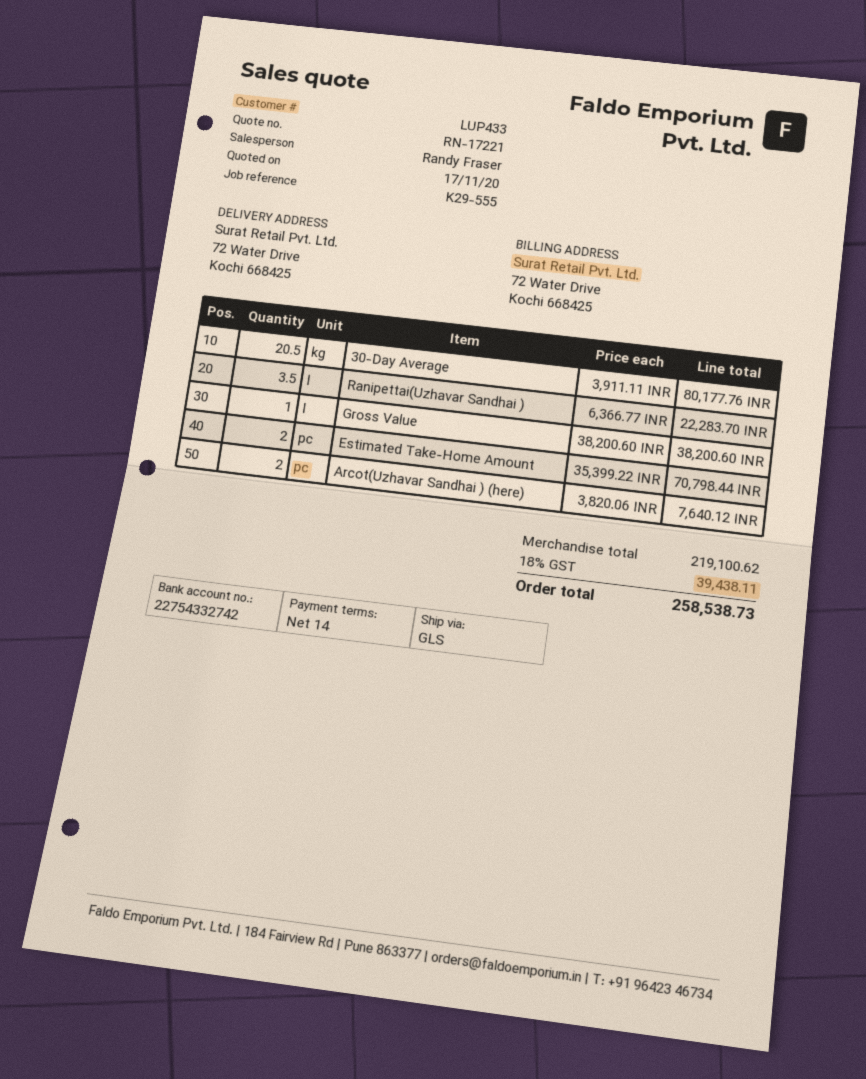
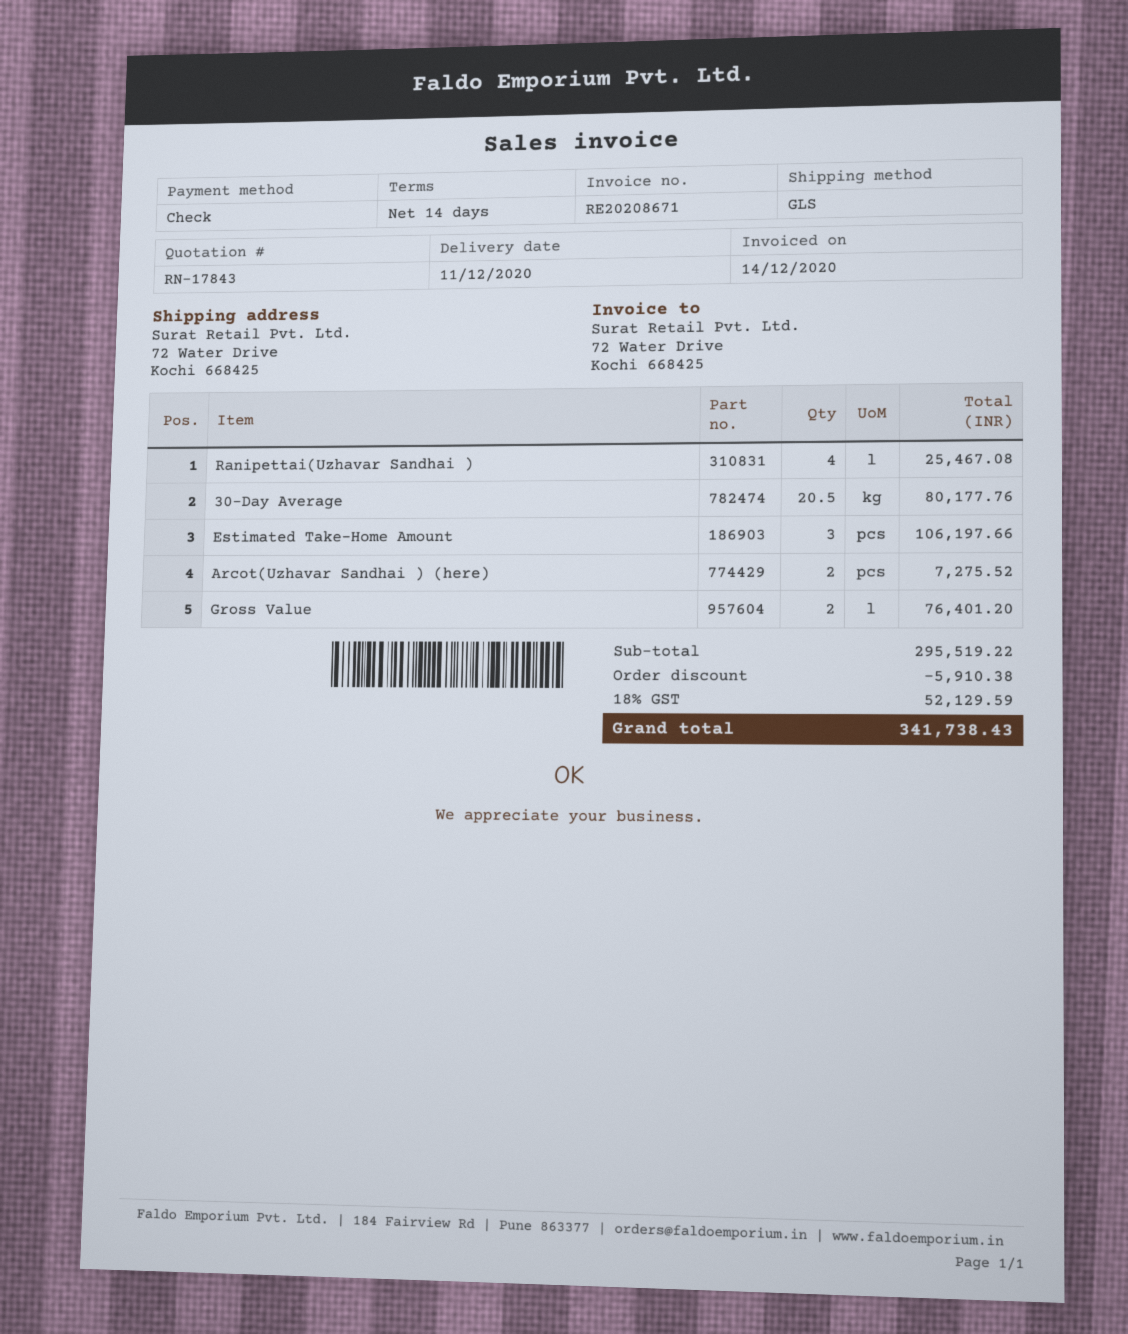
quote number: RN-17221 -> RN-17843
Ranipettai(Uzhavar Sandhai ): 3.5 for 22283.70 -> 4 for 25467.08
Gross Value: 1 for 38200.60 -> 2 for 76401.20
Estimated Take-Home Amount: 2 for 70798.44 -> 3 for 106197.66
Arcot(Uzhavar Sandhai ) (here): 2 for 7640.12 -> 2 for 7275.52
subtotal: 219100.62 -> 295519.22
discount: none -> 5910.38
tax: 18% = 39438.11 -> 18% = 52129.59
total: 258538.73 -> 341738.43

